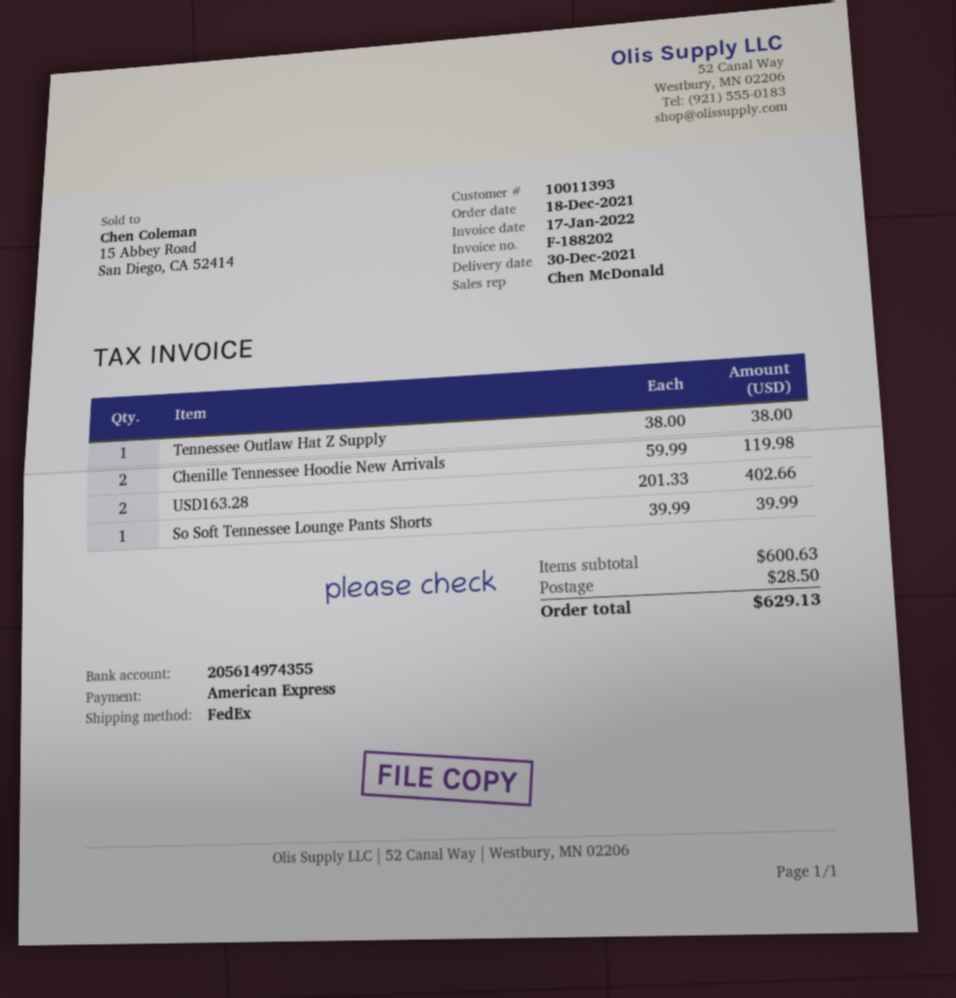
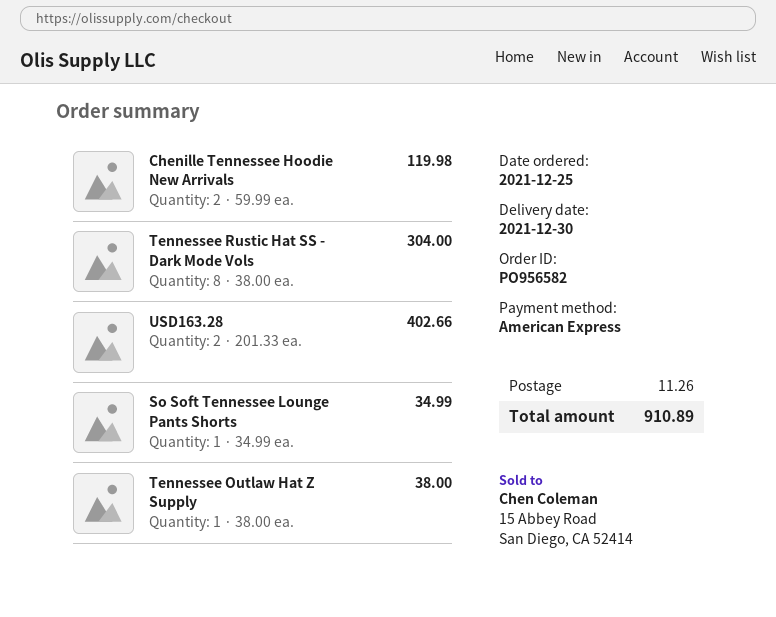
order date: 2021-12-18 -> 2021-12-25
So Soft Tennessee Lounge Pants Shorts: 1 x 39.99 = 39.99 -> 1 x 34.99 = 34.99
Tennessee Rustic Hat SS - Dark Mode Vols: none -> 8 x 38.00 = 304.00
shipping: 28.50 -> 11.26
total: 629.13 -> 910.89

